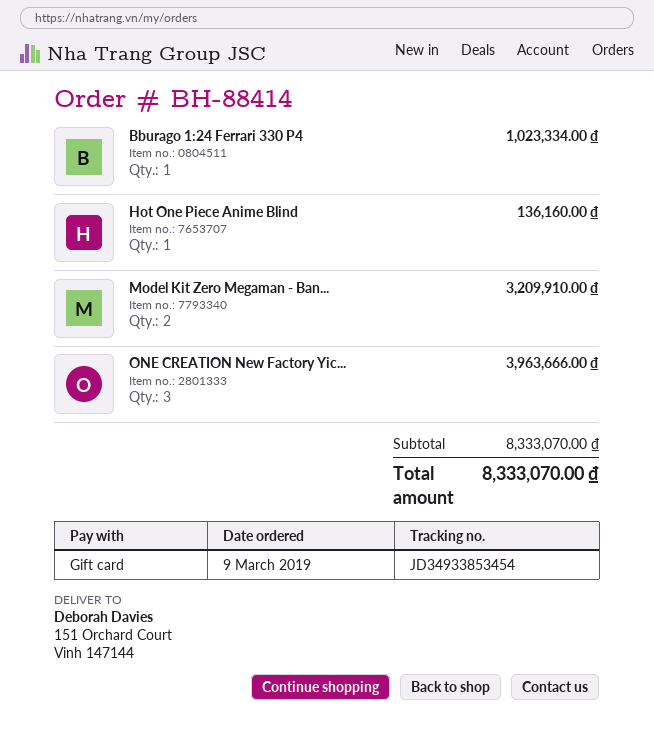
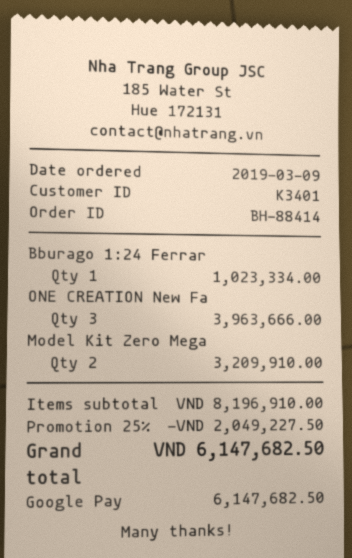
payment method: gift card -> Google Pay
Hot One Piece Anime Blind: 1 for 136160.00 -> none
subtotal: 8333070.00 -> 8196910.00
discount: none -> 25% = 2049227.50
total: 8333070.00 -> 6147682.50

